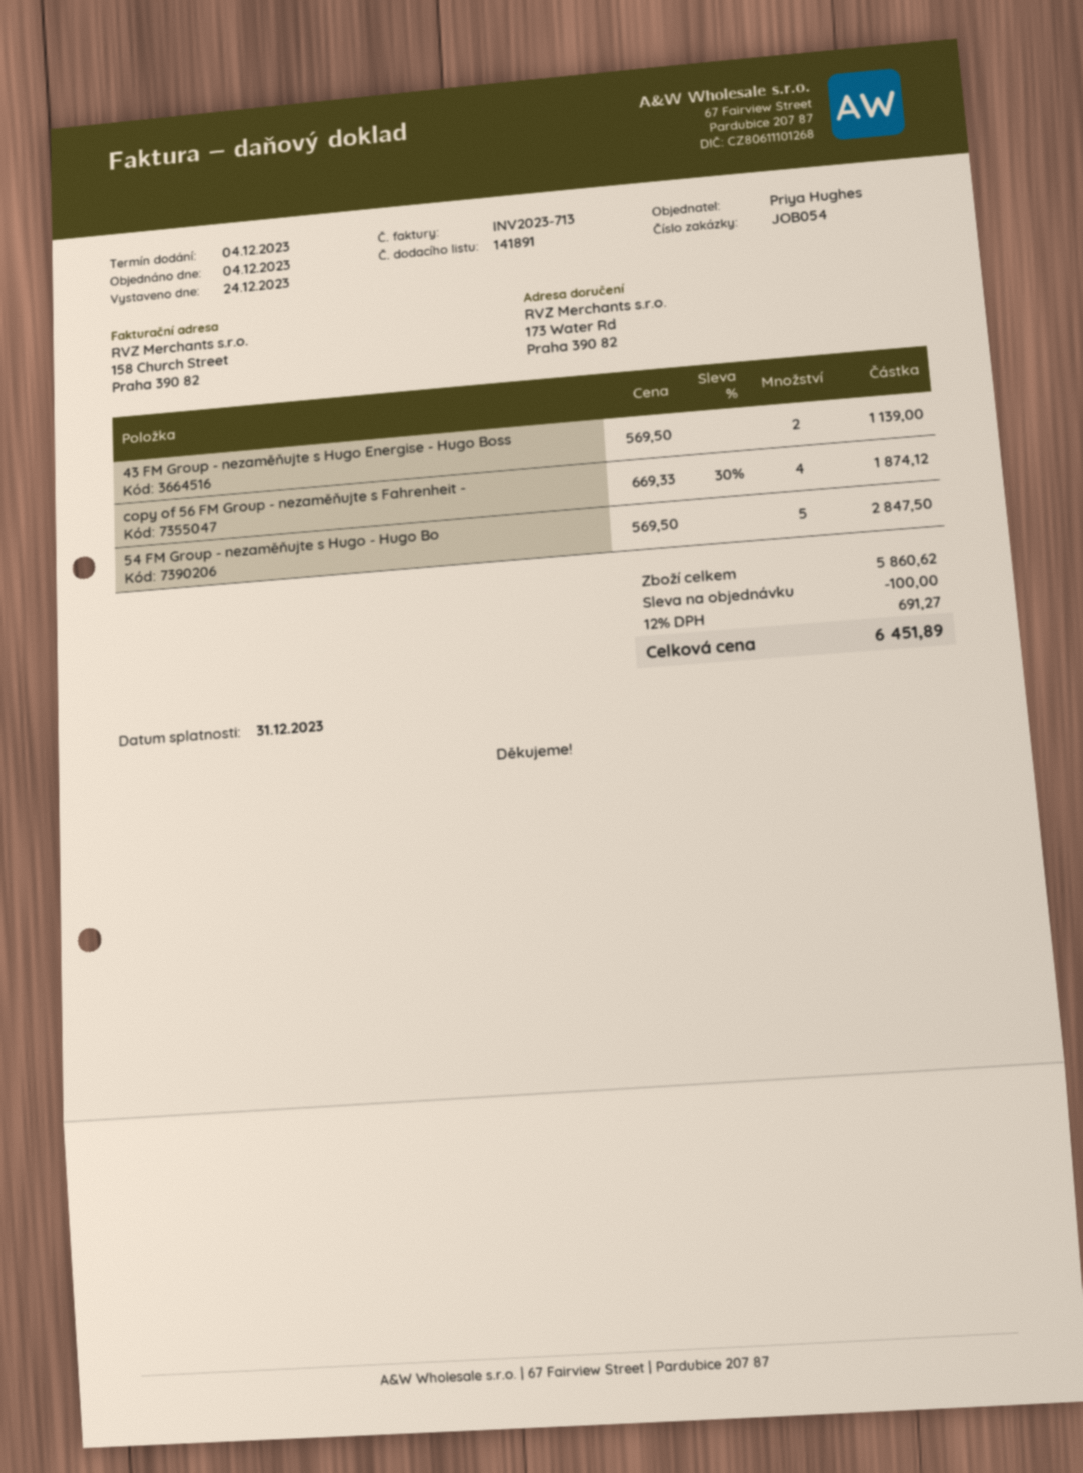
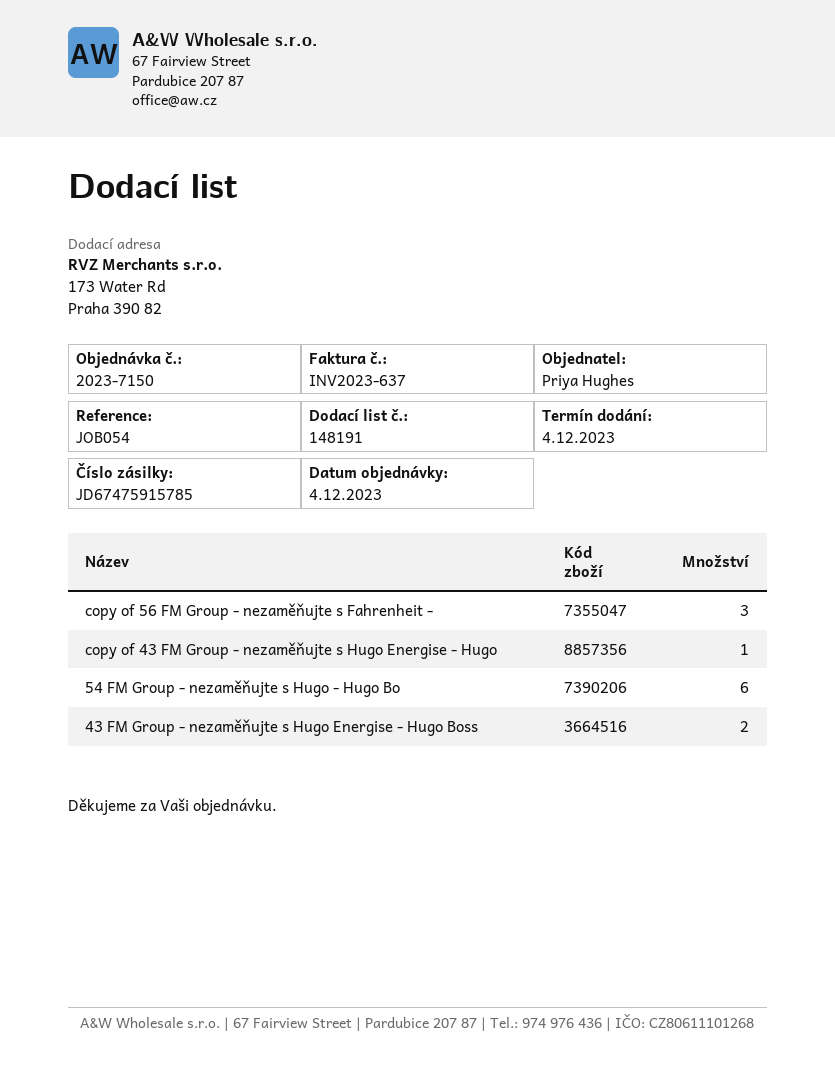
delivery note number: 141891 -> 148191
invoice number: INV2023-713 -> INV2023-637
copy of 56 FM Group - nezaměňujte s Fahrenheit -: 4 -> 3
54 FM Group - nezaměňujte s Hugo - Hugo Bo: 5 -> 6
copy of 43 FM Group - nezaměňujte s Hugo Energise - Hugo: none -> 1

